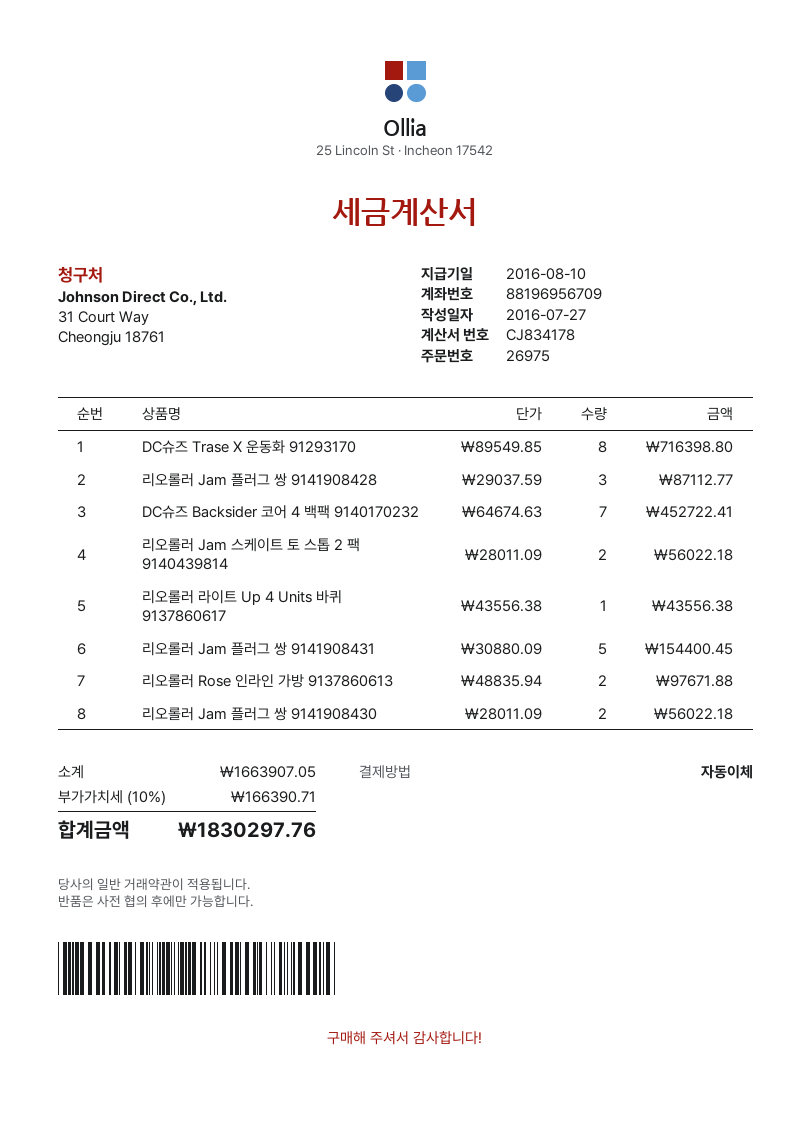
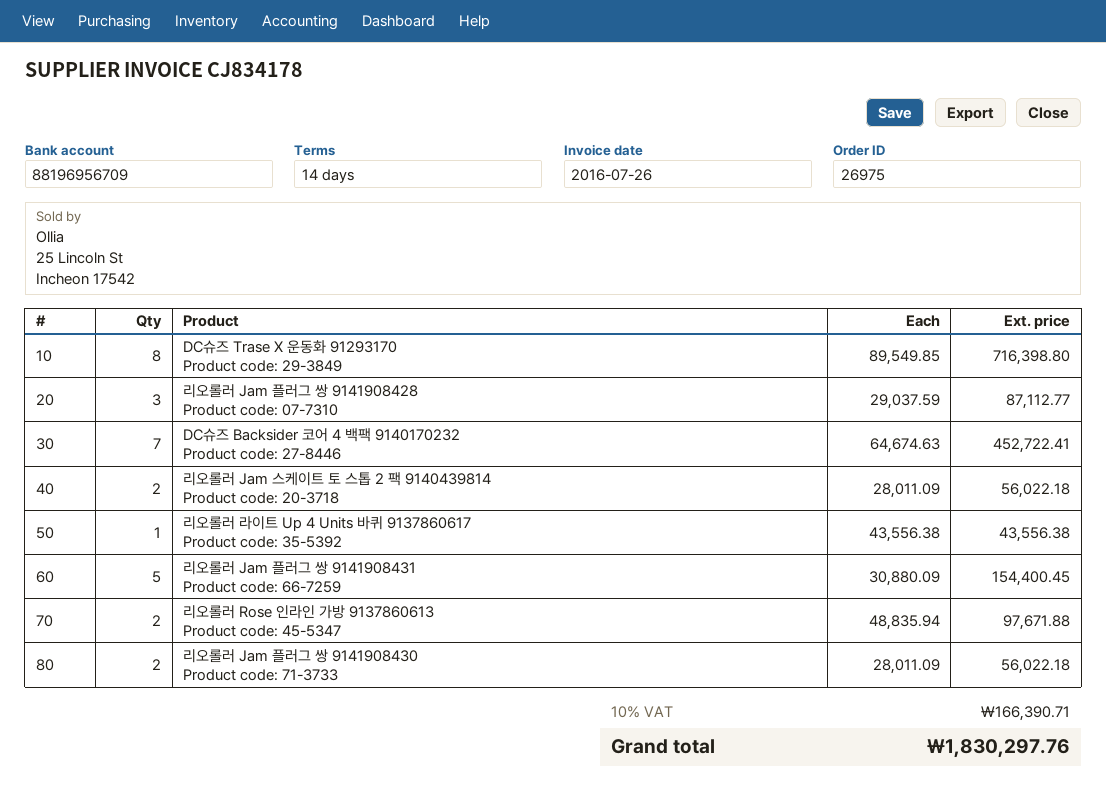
invoice date: 2016-07-27 -> 2016-07-26

